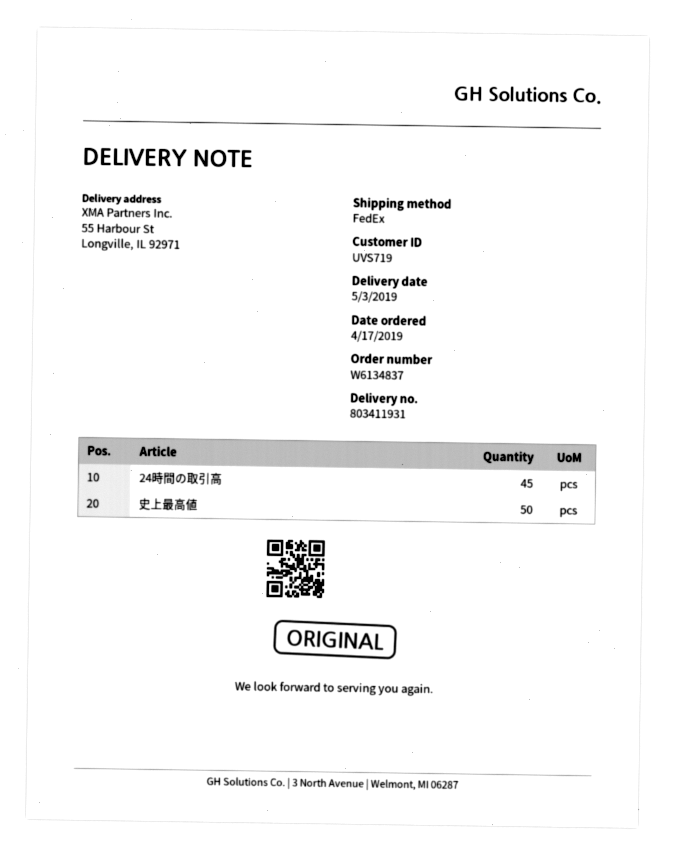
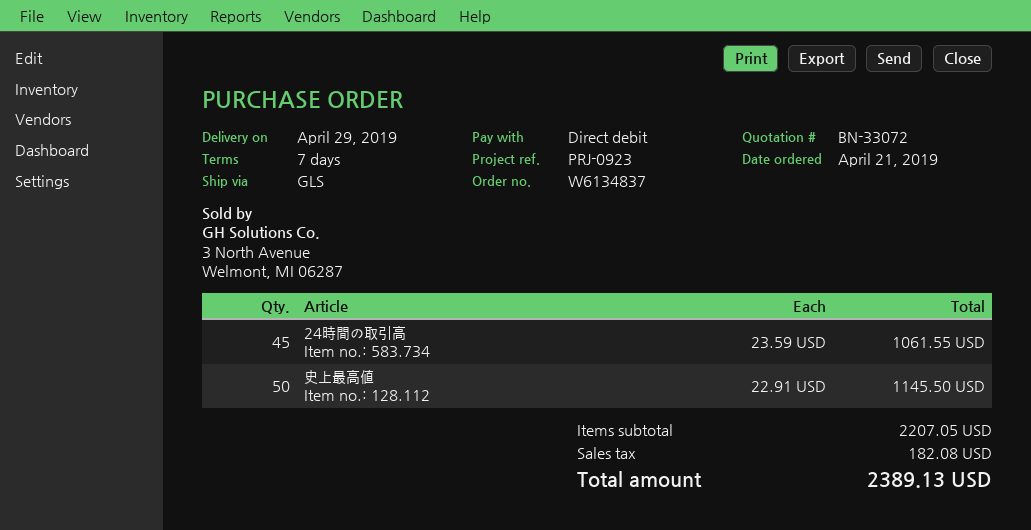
order date: 2019-04-17 -> 2019-04-21
delivery date: 2019-05-03 -> 2019-04-29
shipping method: FedEx -> GLS

